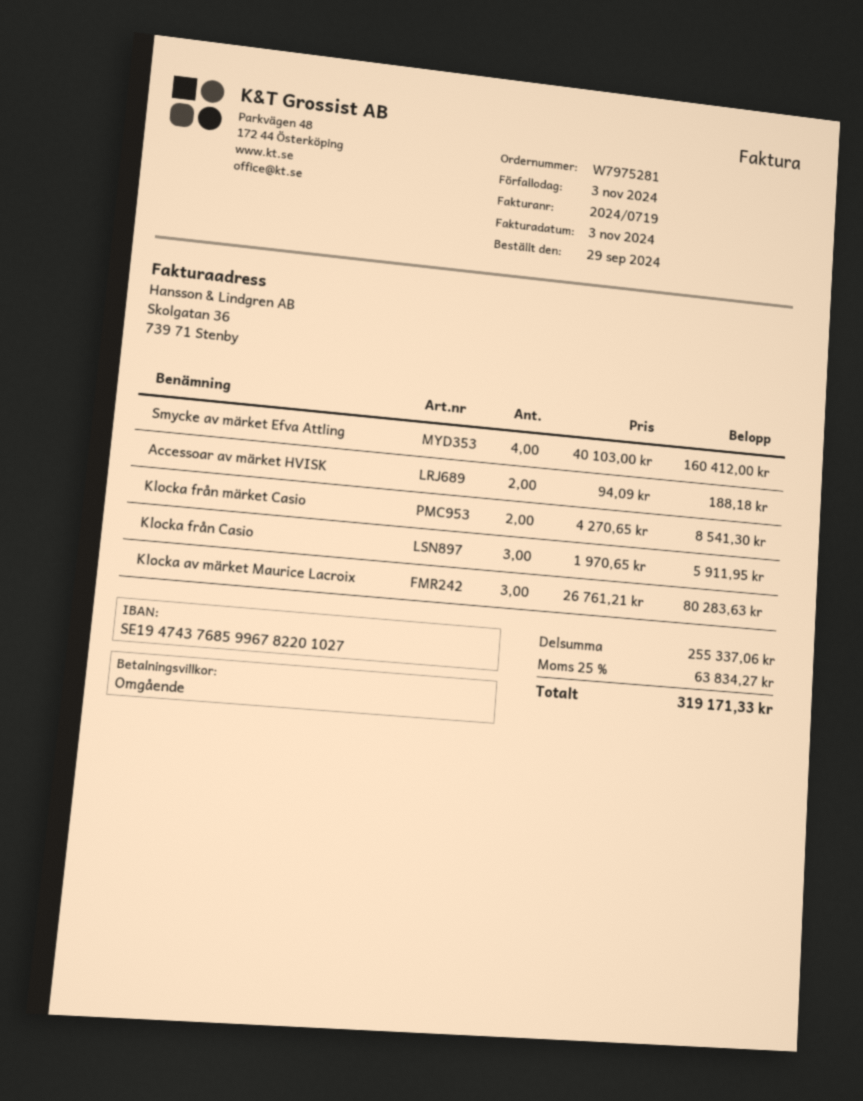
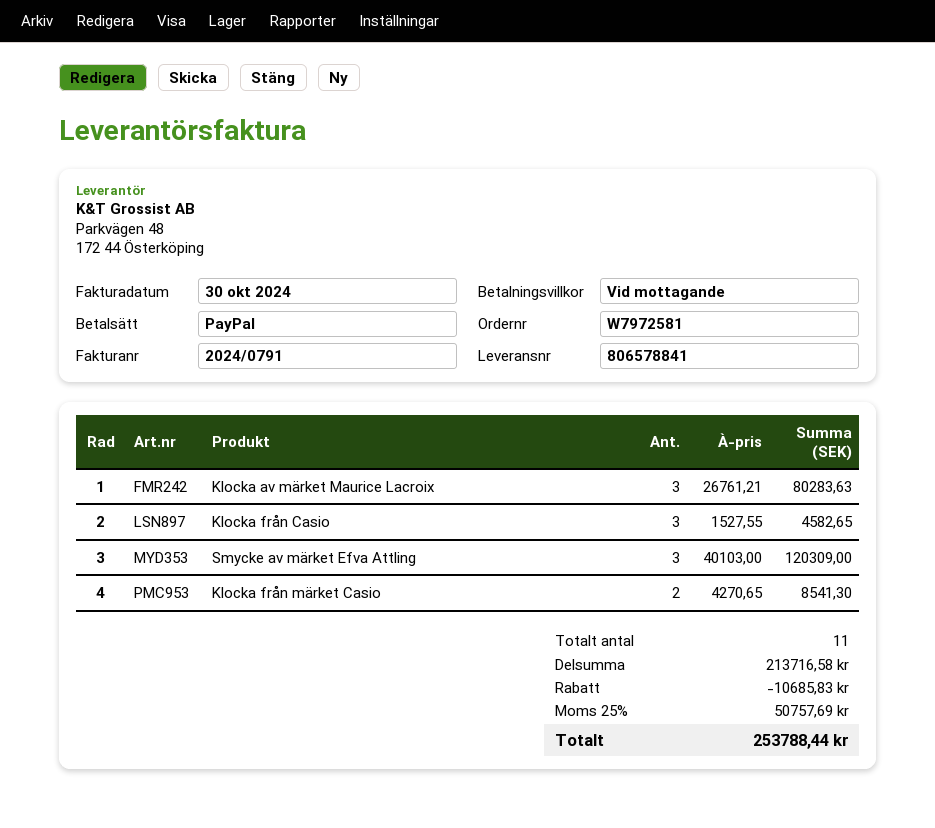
order number: W7975281 -> W7972581
invoice number: 2024/0719 -> 2024/0791
invoice date: 2024-11-03 -> 2024-10-30
Smycke av märket Efva Attling: 4 x 40103.00 = 160412.00 -> 3 x 40103.00 = 120309.00
Accessoar av märket HVISK: 2 x 94.09 = 188.18 -> none
Klocka från Casio: 3 x 1970.65 = 5911.95 -> 3 x 1527.55 = 4582.65
subtotal: 255337.06 -> 213716.58
discount: none -> 10685.83
tax: 25% = 63834.27 -> 25% = 50757.69
total: 319171.33 -> 253788.44

